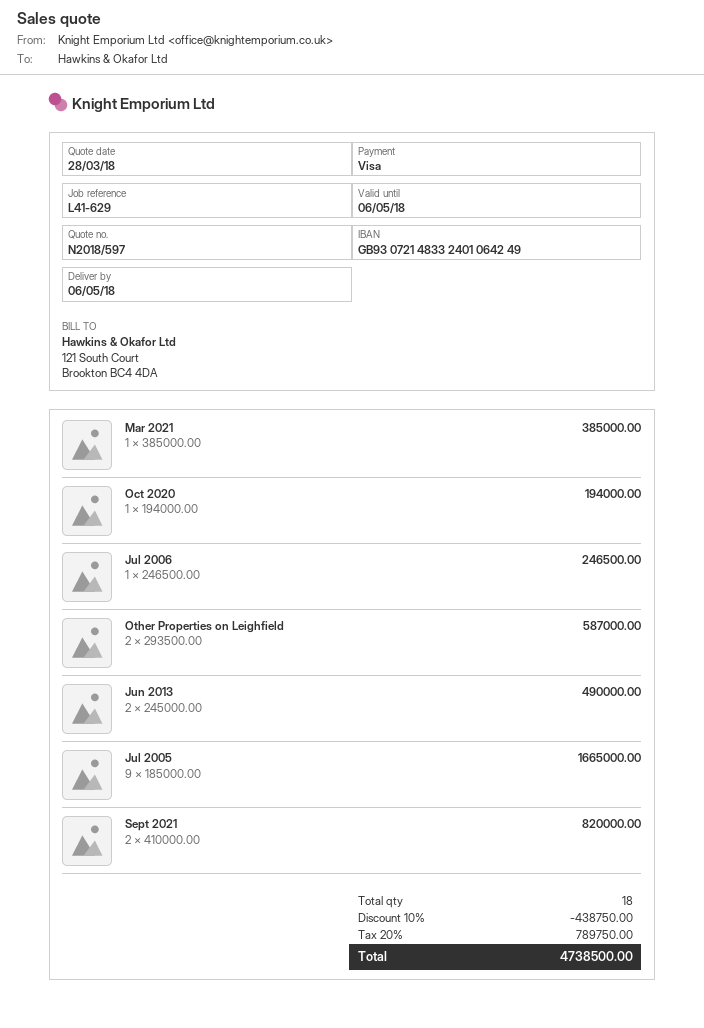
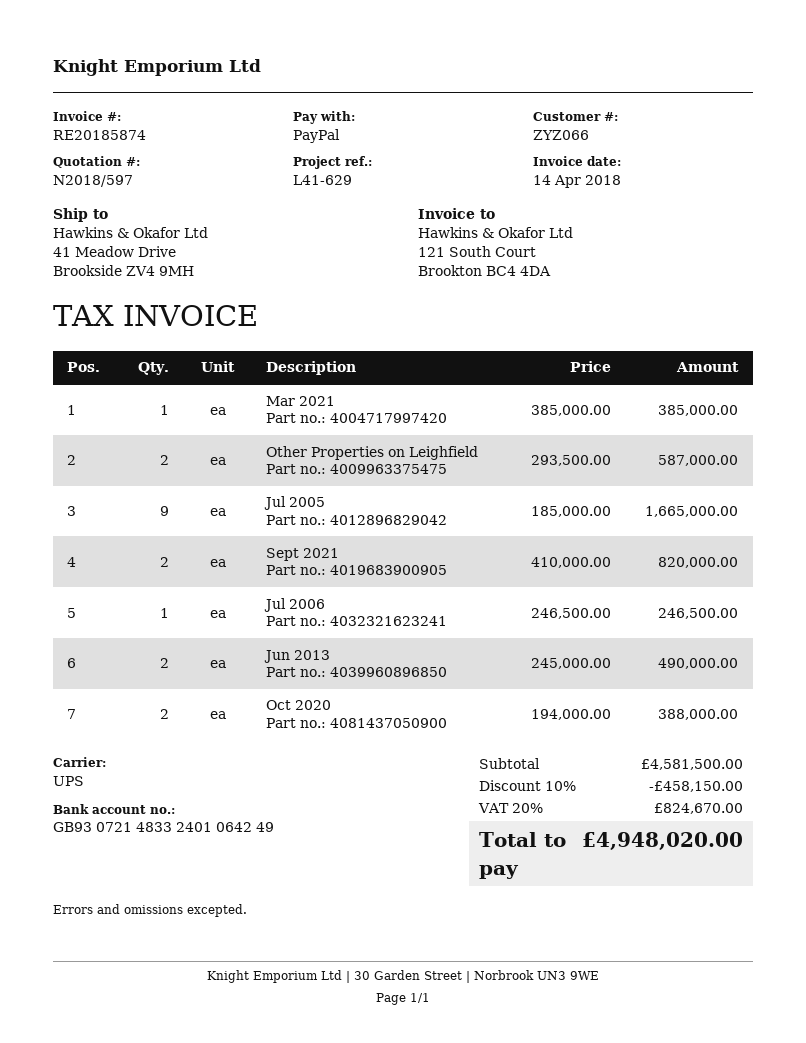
payment method: Visa -> PayPal
Oct 2020: 1 x 194000.00 = 194000.00 -> 2 x 194000.00 = 388000.00
discount: 10% = 438750.00 -> 10% = 458150.00
tax: 20% = 789750.00 -> 20% = 824670.00
total: 4738500.00 -> 4948020.00

